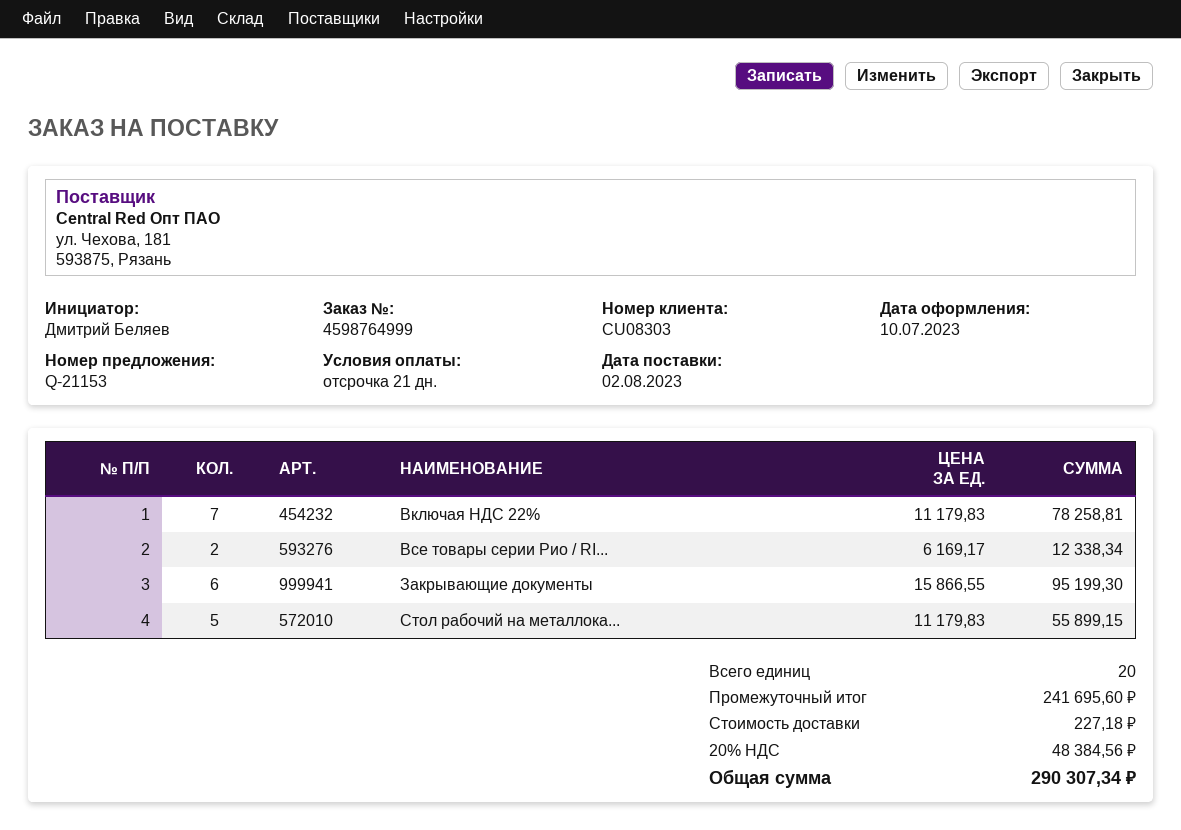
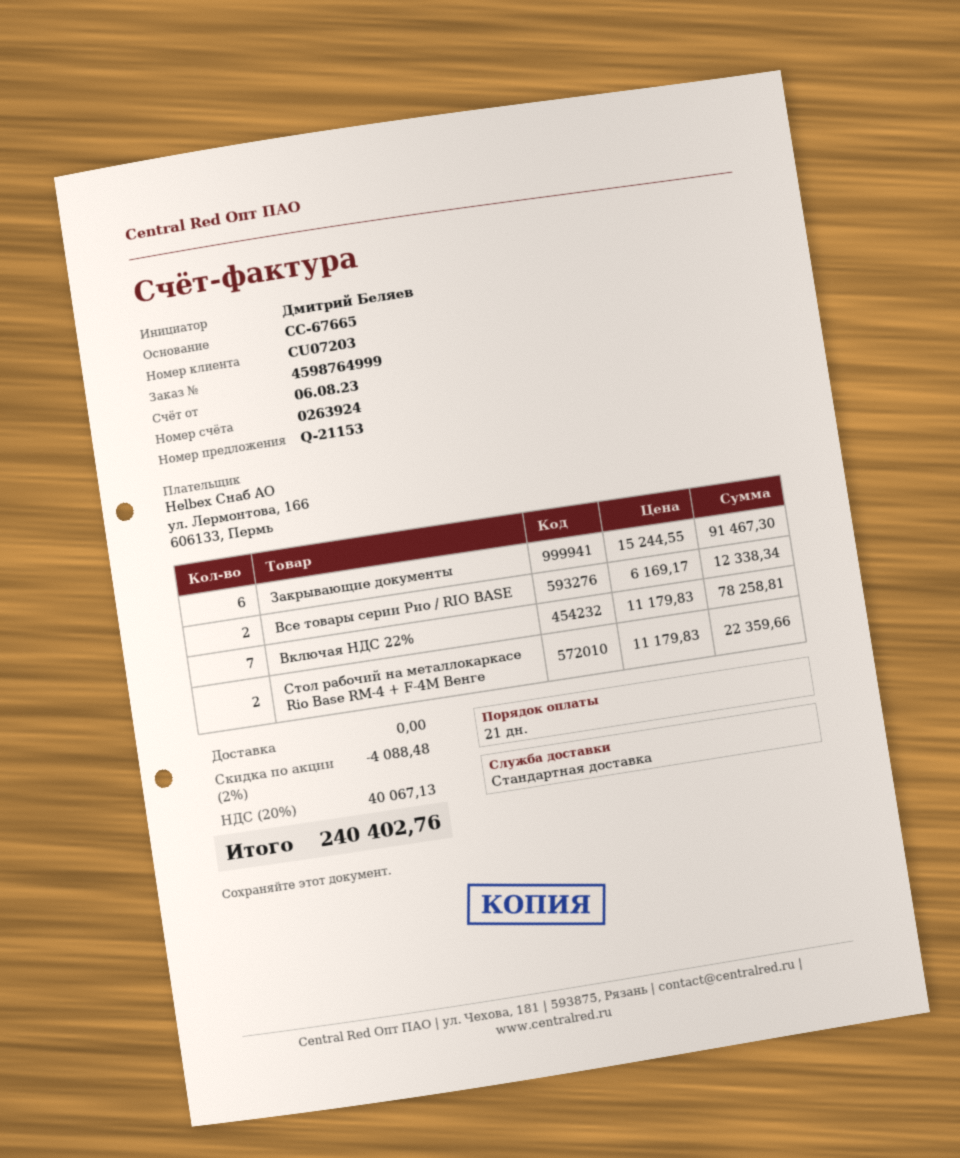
customer number: CU08303 -> CU07203
Закрывающие документы: 6 x 15866.55 = 95199.30 -> 6 x 15244.55 = 91467.30
Стол рабочий на металлока...: 5 x 11179.83 = 55899.15 -> 2 x 11179.83 = 22359.66
discount: none -> 2% = 4088.48
shipping: 227.18 -> 0.00
tax: 20% = 48384.56 -> 20% = 40067.13
total: 290307.34 -> 240402.76

